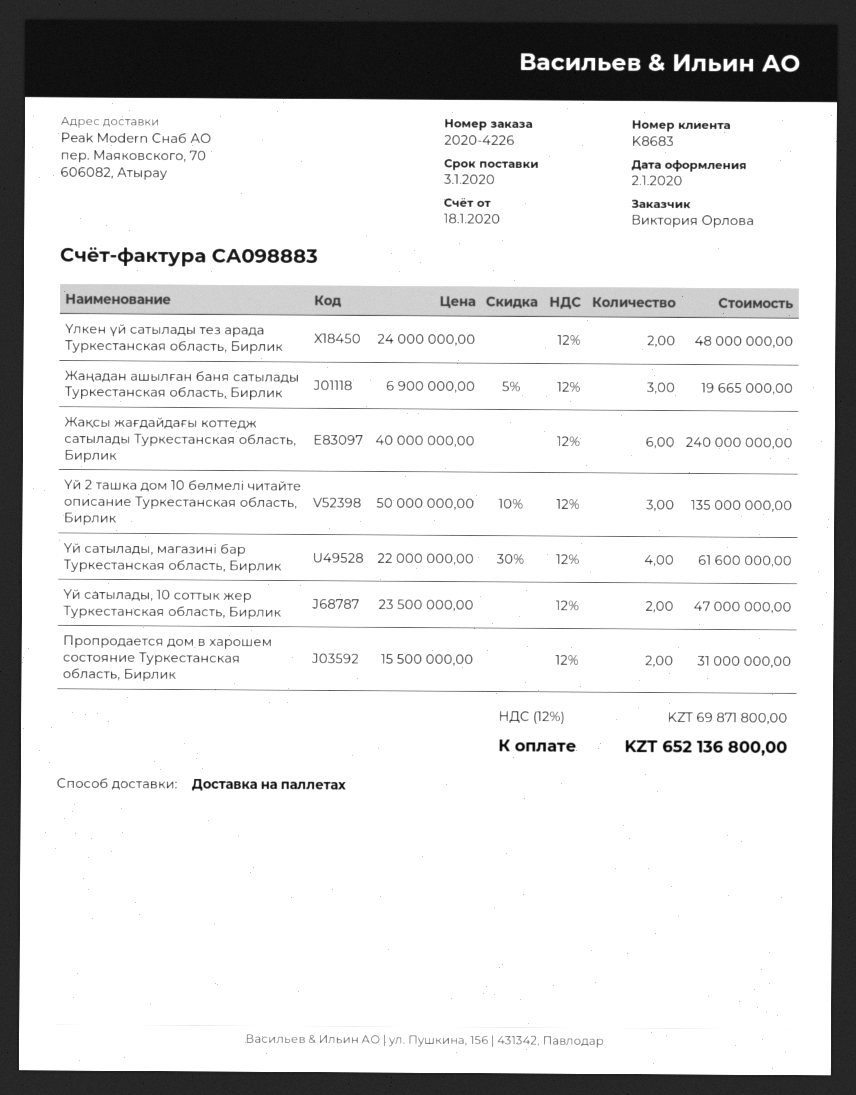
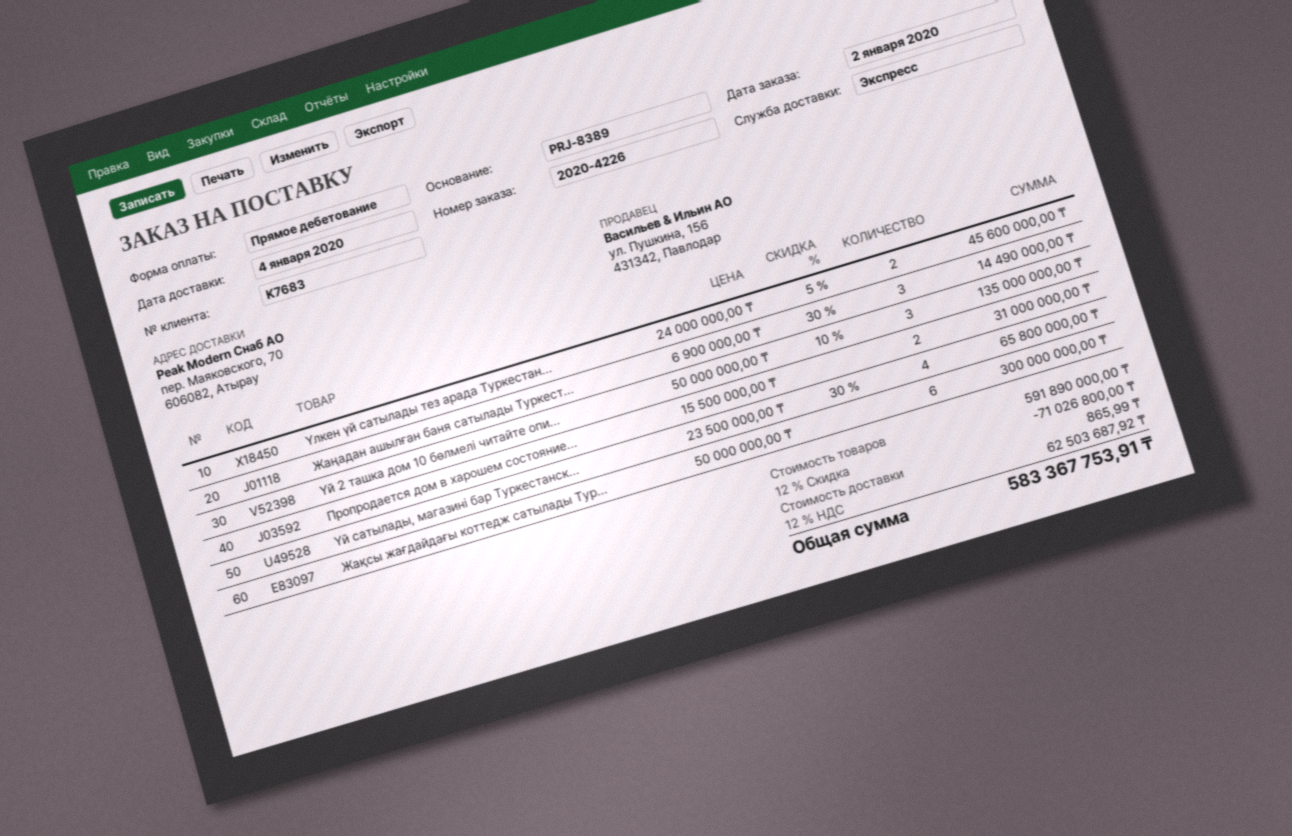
delivery date: 2020-01-03 -> 2020-01-04
customer number: K8683 -> K7683
shipping method: pallet freight -> express
Үлкен үй сатылады тез арада Туркестанская область, Бирлик: 2 x 24000000.00 = 48000000.00 -> 2 x 24000000.00 - 5% = 45600000.00
Жаңадан ашылған баня сатылады Туркестанская область, Бирлик: 3 x 6900000.00 - 5% = 19665000.00 -> 3 x 6900000.00 - 30% = 14490000.00
Жақсы жағдайдағы коттедж сатылады Туркестанская область, Бирлик: 6 x 40000000.00 = 240000000.00 -> 6 x 50000000.00 = 300000000.00
Үй сатылады, магазині бар Туркестанская область, Бирлик: 4 x 22000000.00 - 30% = 61600000.00 -> 4 x 23500000.00 - 30% = 65800000.00
Үй сатылады, 10 соттык жер Туркестанская область, Бирлик: 2 x 23500000.00 = 47000000.00 -> none
discount: none -> 12% = 71026800.00
shipping: none -> 865.99
tax: 12% = 69871800.00 -> 12% = 62503687.92
total: 652136800.00 -> 583367753.91

